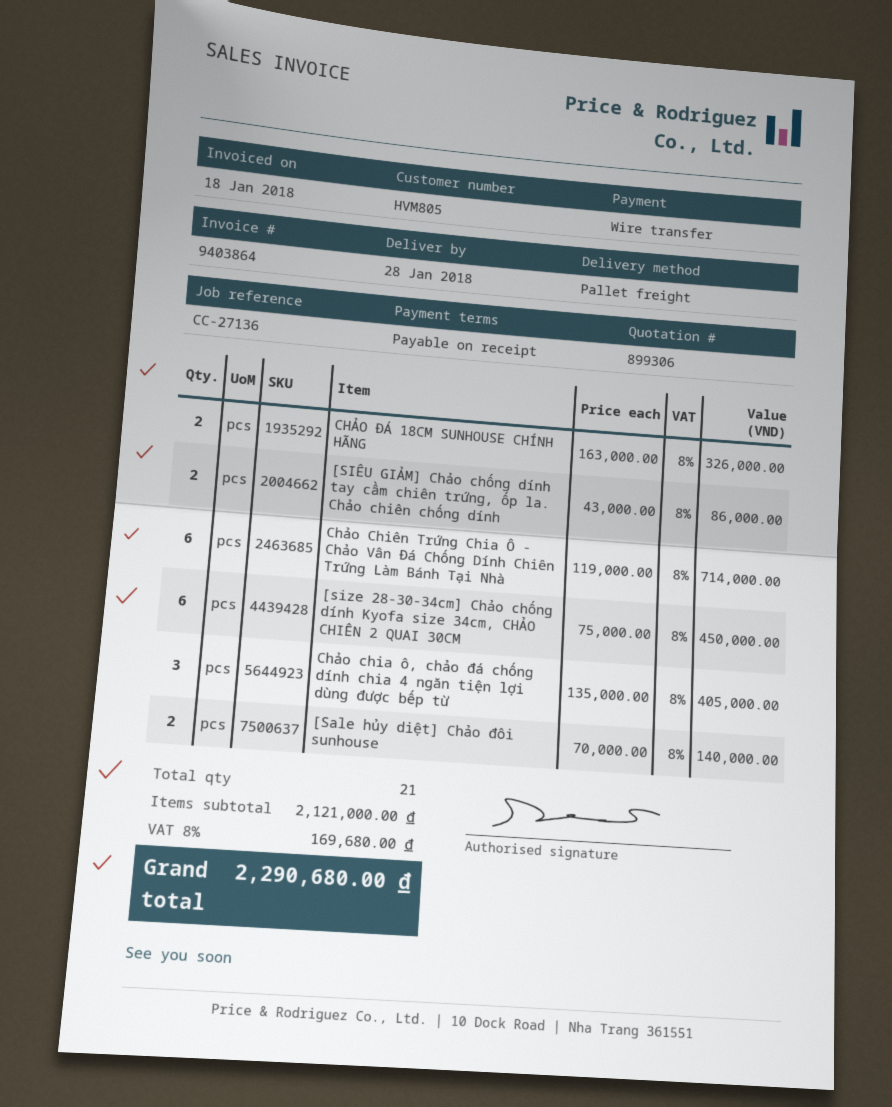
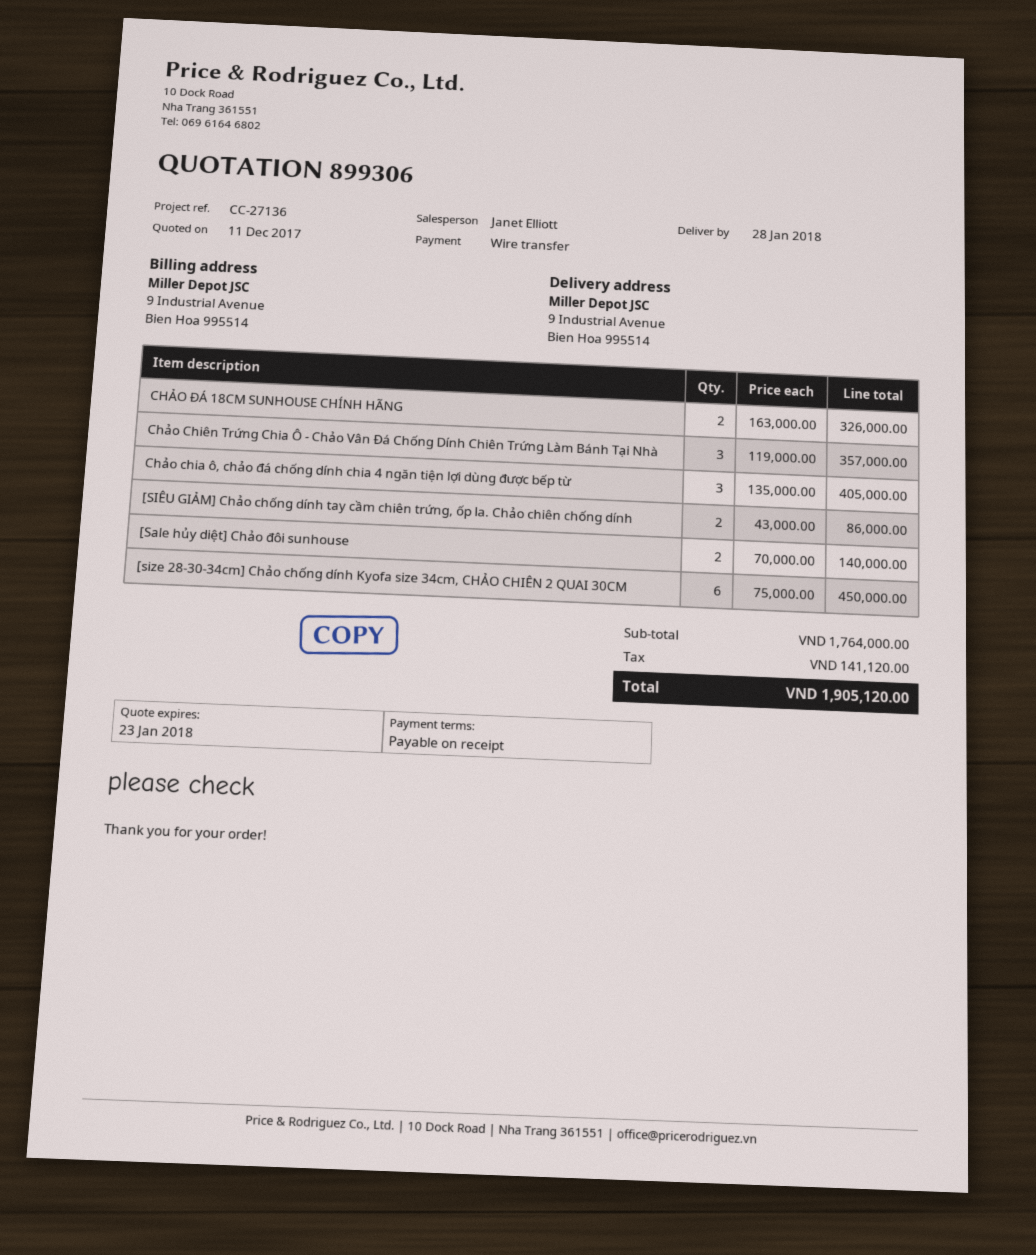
Chảo Chiên Trứng Chia Ô - Chảo Vân Đá Chống Dính Chiên Trứng Làm Bánh Tại Nhà: 6 x 119000.00 = 714000.00 -> 3 x 119000.00 = 357000.00
subtotal: 2121000.00 -> 1764000.00
tax: 169680.00 -> 141120.00
total: 2290680.00 -> 1905120.00

